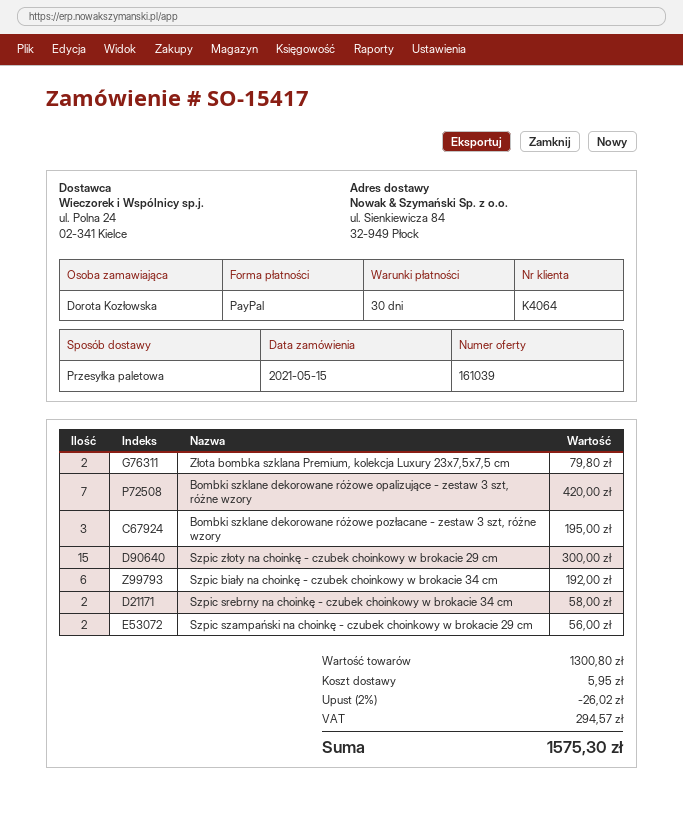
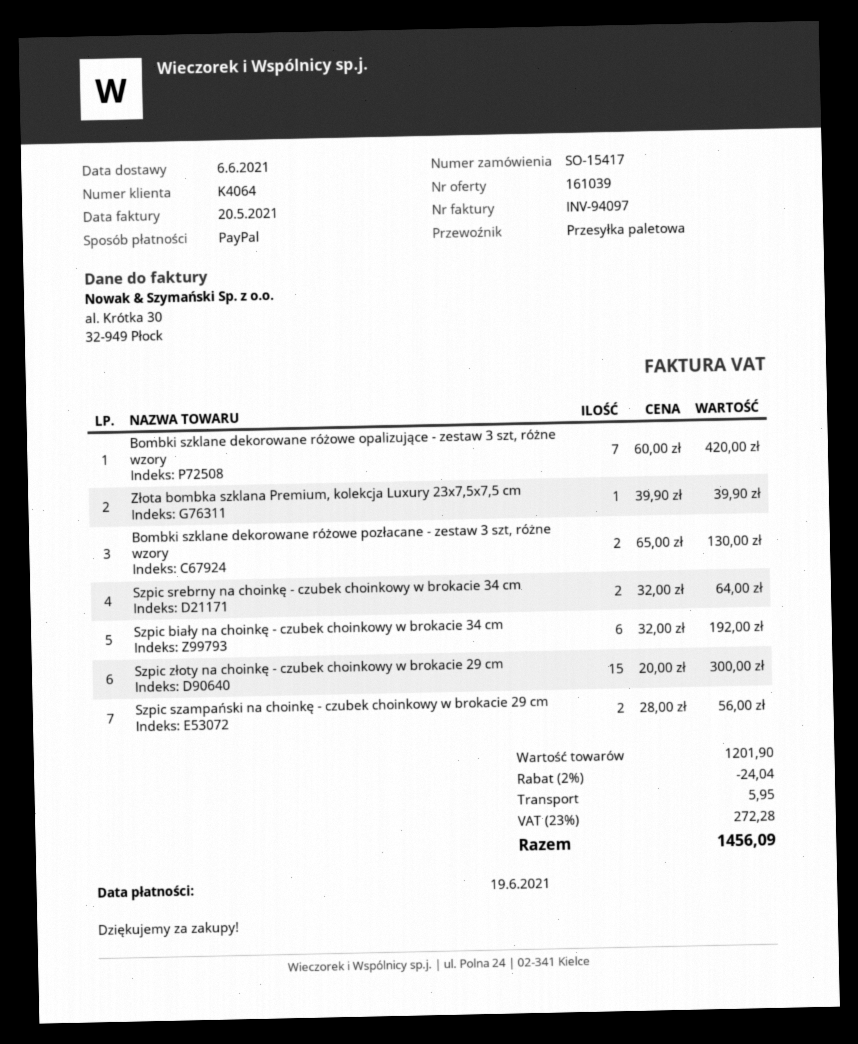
Złota bombka szklana Premium, kolekcja Luxury 23x7,5x7,5 cm: 2 for 79.80 -> 1 for 39.90
Bombki szklane dekorowane różowe pozłacane - zestaw 3 szt, różne wzory: 3 for 195.00 -> 2 for 130.00
Szpic srebrny na choinkę - czubek choinkowy w brokacie 34 cm: 2 for 58.00 -> 2 for 64.00
subtotal: 1300.80 -> 1201.90
discount: 2% = 26.02 -> 2% = 24.04
tax: 294.57 -> 272.28
total: 1575.30 -> 1456.09

